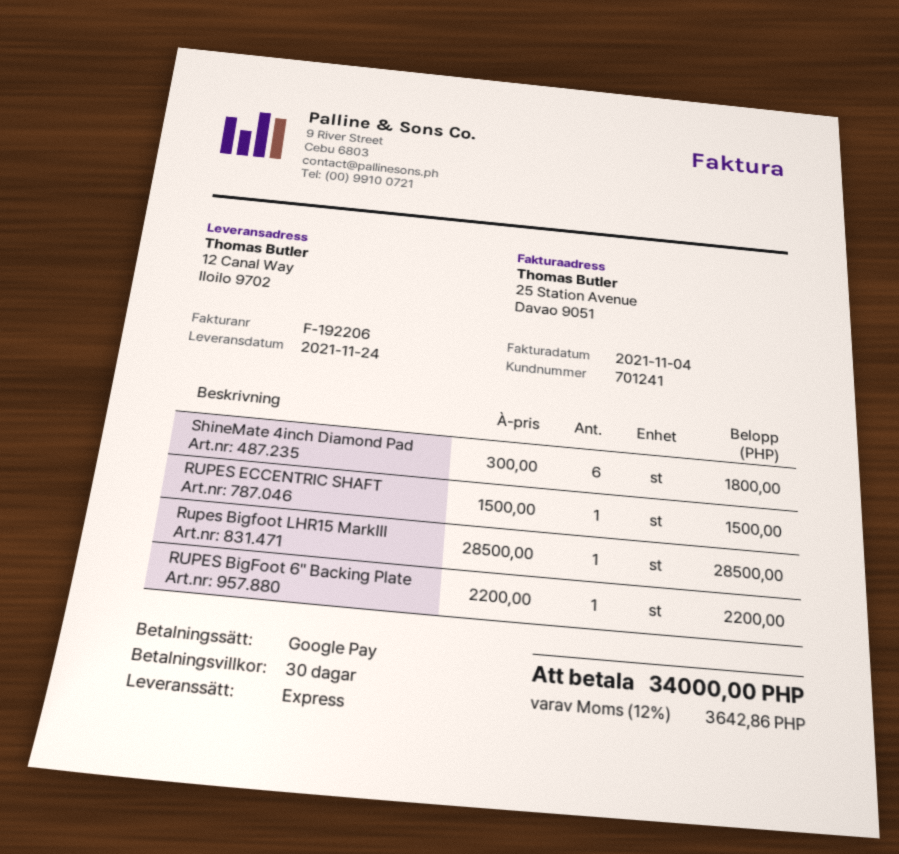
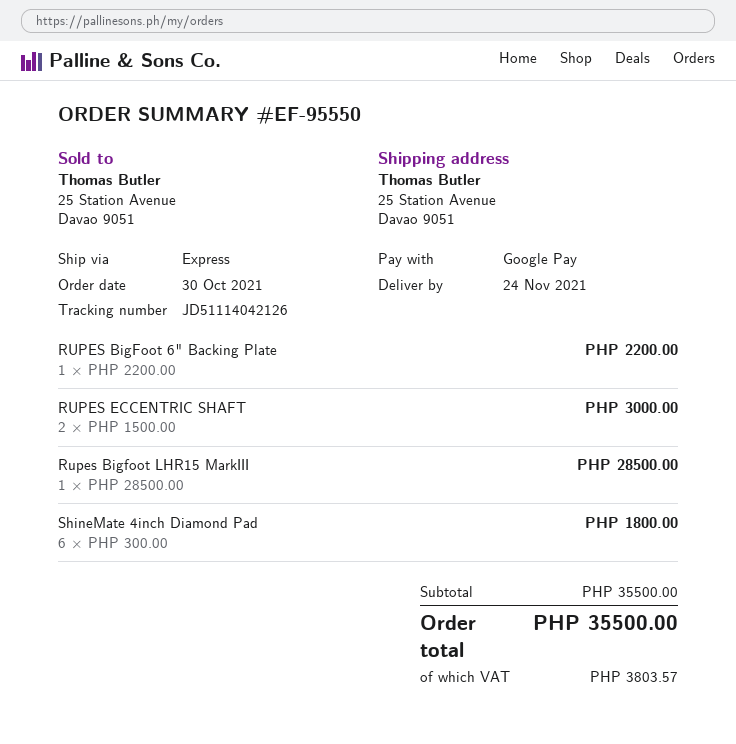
ship to: 12 Canal Way, Iloilo 9702 -> 25 Station Avenue, Davao 9051
RUPES ECCENTRIC SHAFT: 1 x 1500.00 = 1500.00 -> 2 x 1500.00 = 3000.00
tax: 3642.86 -> 3803.57
total: 34000.00 -> 35500.00

